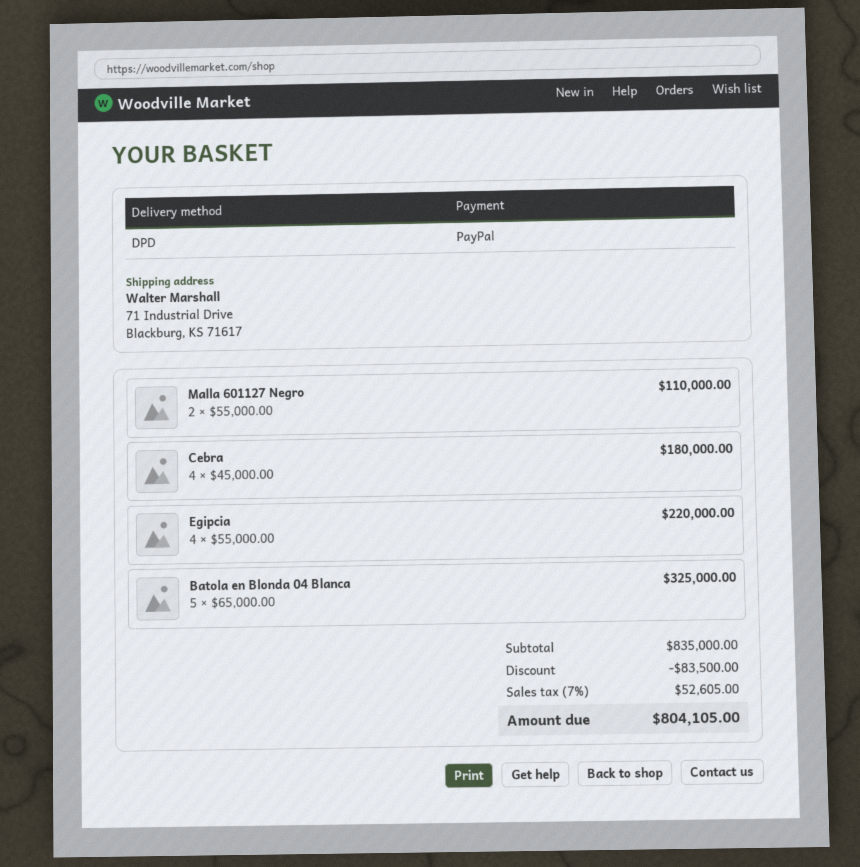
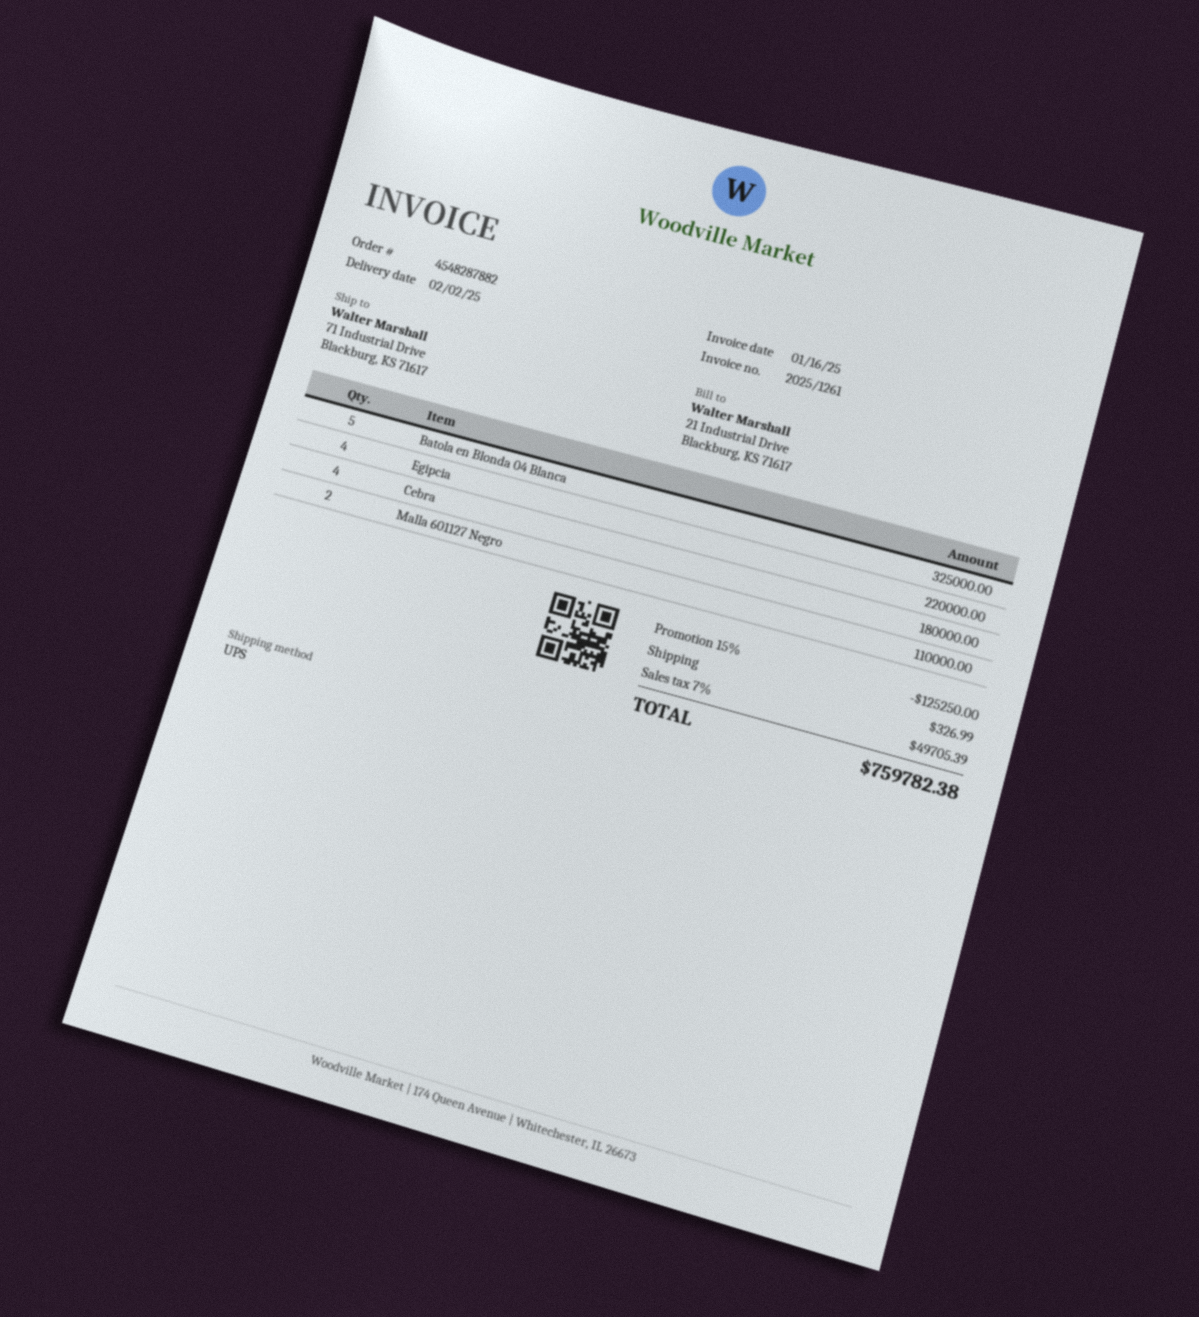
shipping method: DPD -> UPS
discount: 83500.00 -> 125250.00
shipping: none -> 326.99
tax: 7% = 52605.00 -> 7% = 49705.39
total: 804105.00 -> 759782.38

